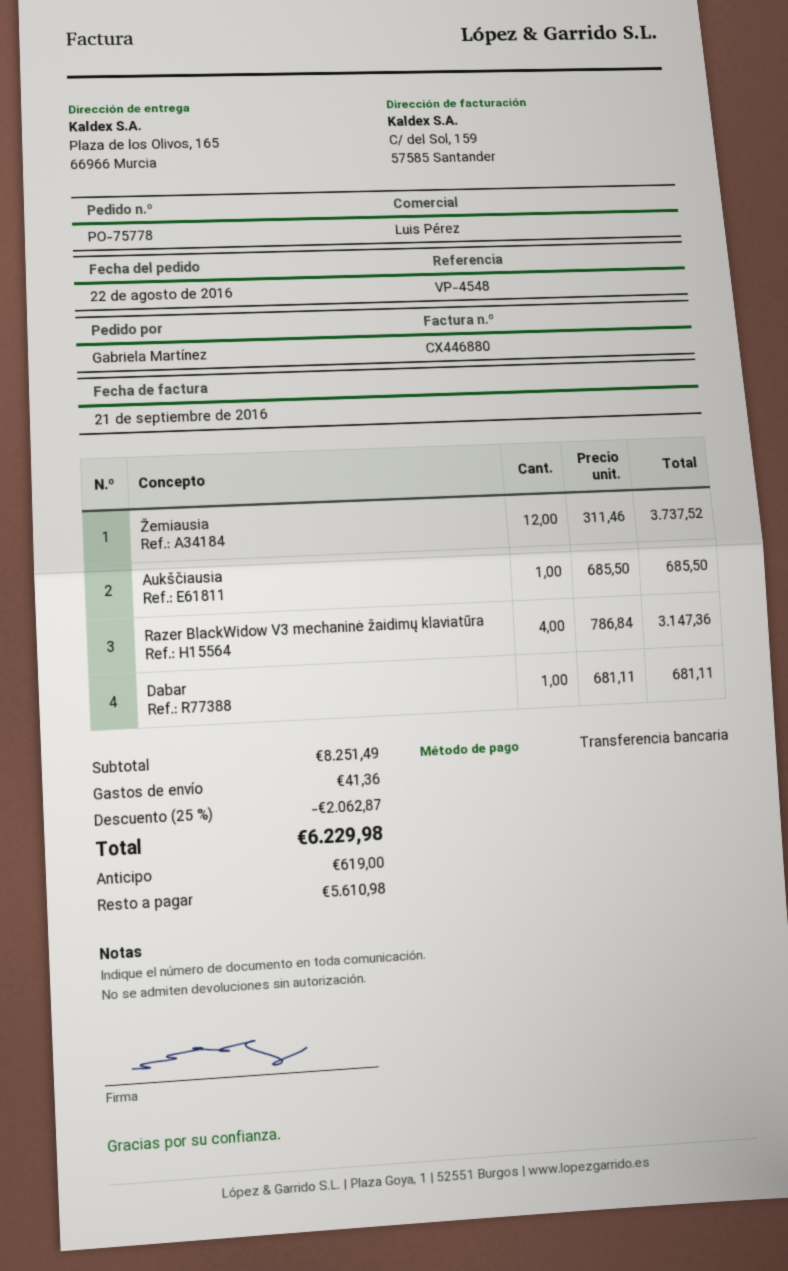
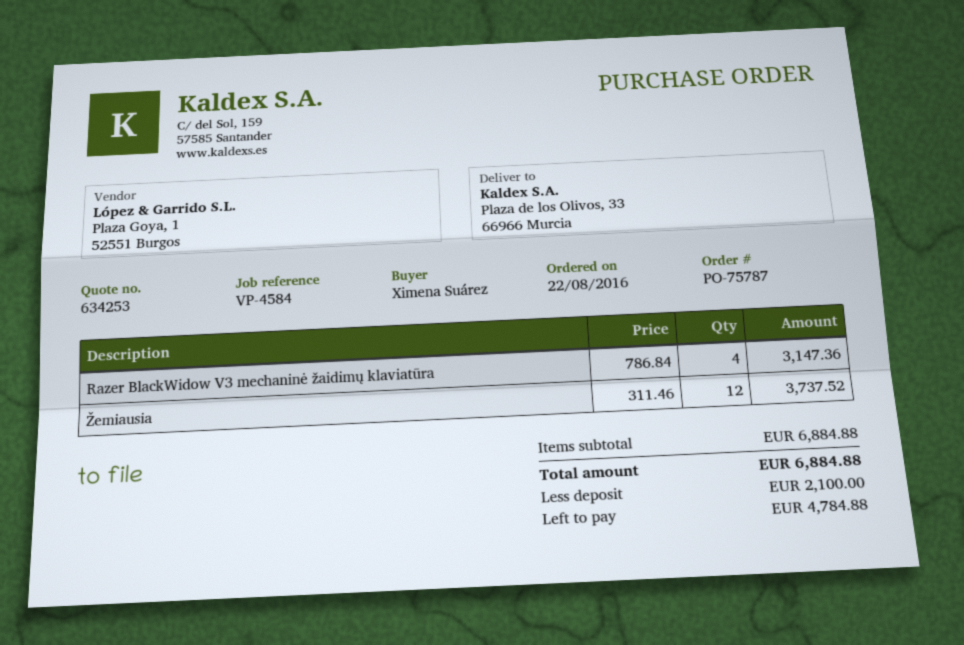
order number: PO-75778 -> PO-75787
reference: VP-4548 -> VP-4584
ordered by: Gabriela Martínez -> Ximena Suárez
ship to: Plaza de los Olivos, 165, 66966 Murcia -> Plaza de los Olivos, 33, 66966 Murcia
Aukščiausia: 1 x 685.50 = 685.50 -> none
Dabar: 1 x 681.11 = 681.11 -> none
subtotal: 8251.49 -> 6884.88
discount: 25% = 2062.87 -> none
shipping: 41.36 -> none
total: 6229.98 -> 6884.88
deposit: 619.00 -> 2100.00
balance: 5610.98 -> 4784.88

